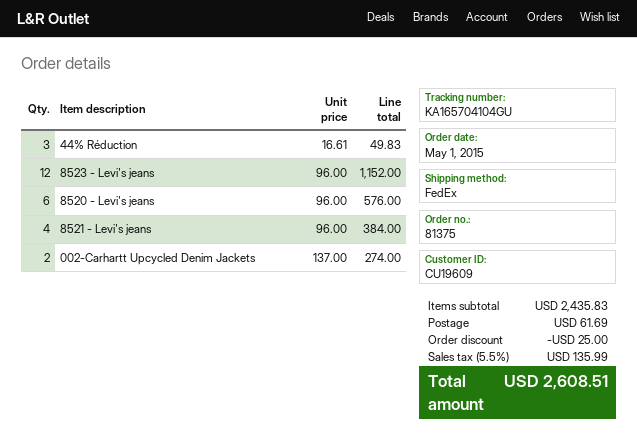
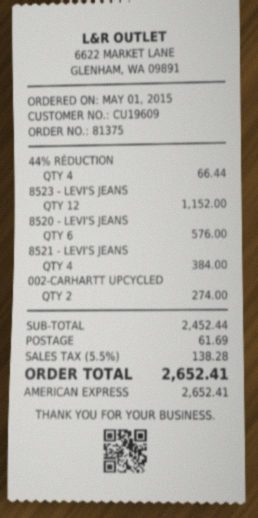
44% Réduction: 3 for 49.83 -> 4 for 66.44
subtotal: 2435.83 -> 2452.44
discount: 25.00 -> none
tax: 5.5% = 135.99 -> 5.5% = 138.28
total: 2608.51 -> 2652.41

